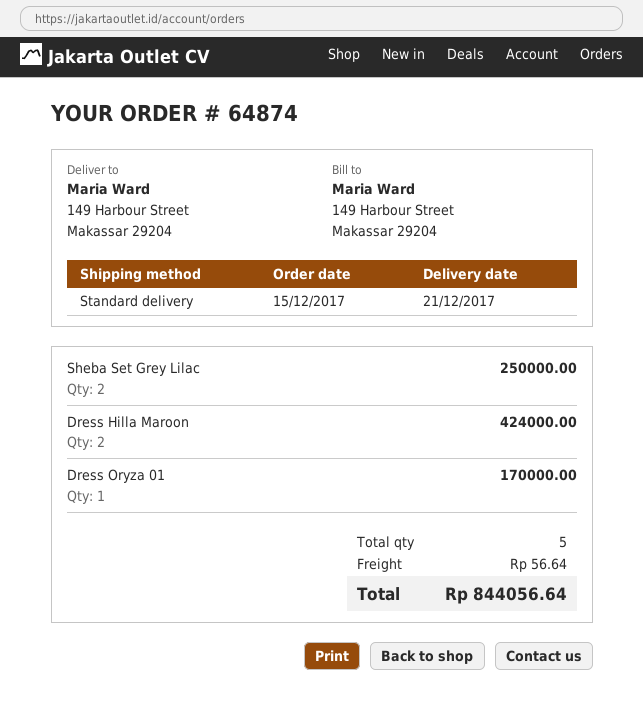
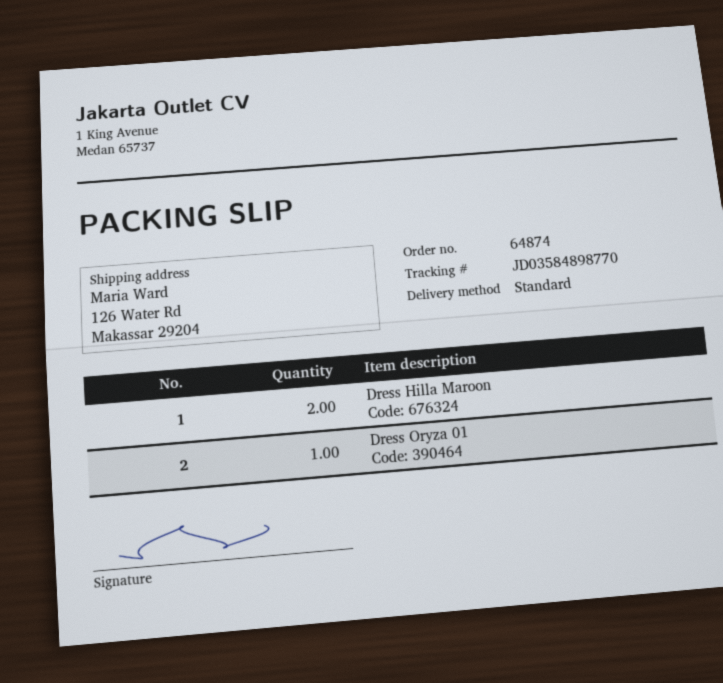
ship to: 149 Harbour Street, Makassar 29204 -> 126 Water Rd, Makassar 29204
Sheba Set Grey Lilac: 2 -> none

